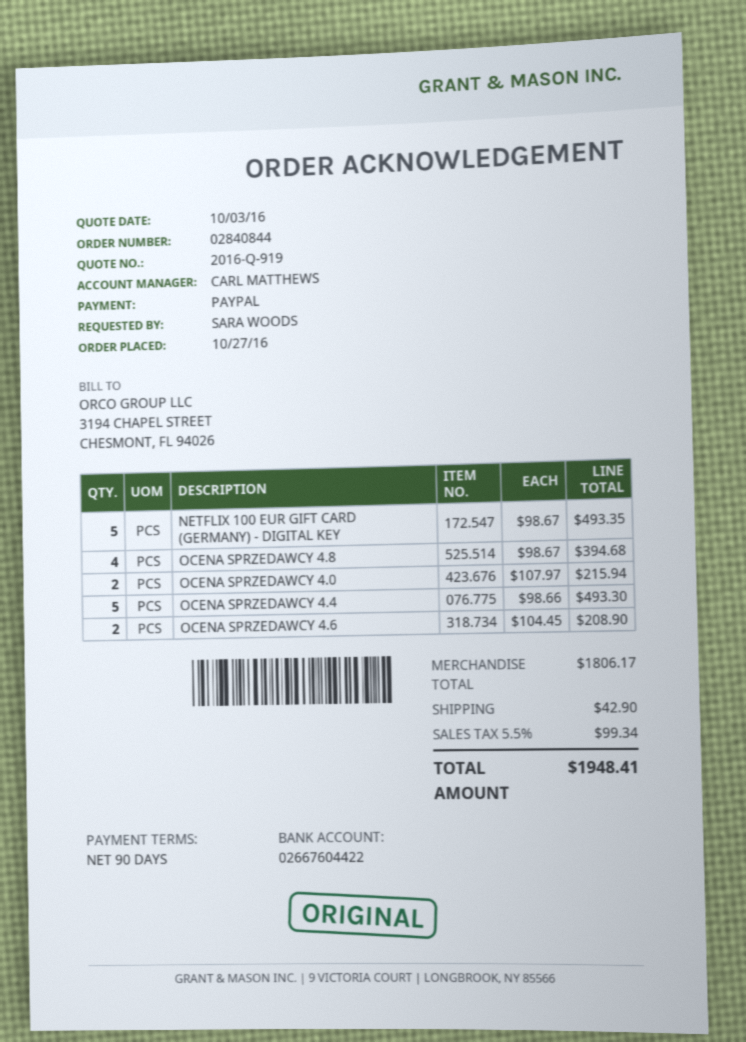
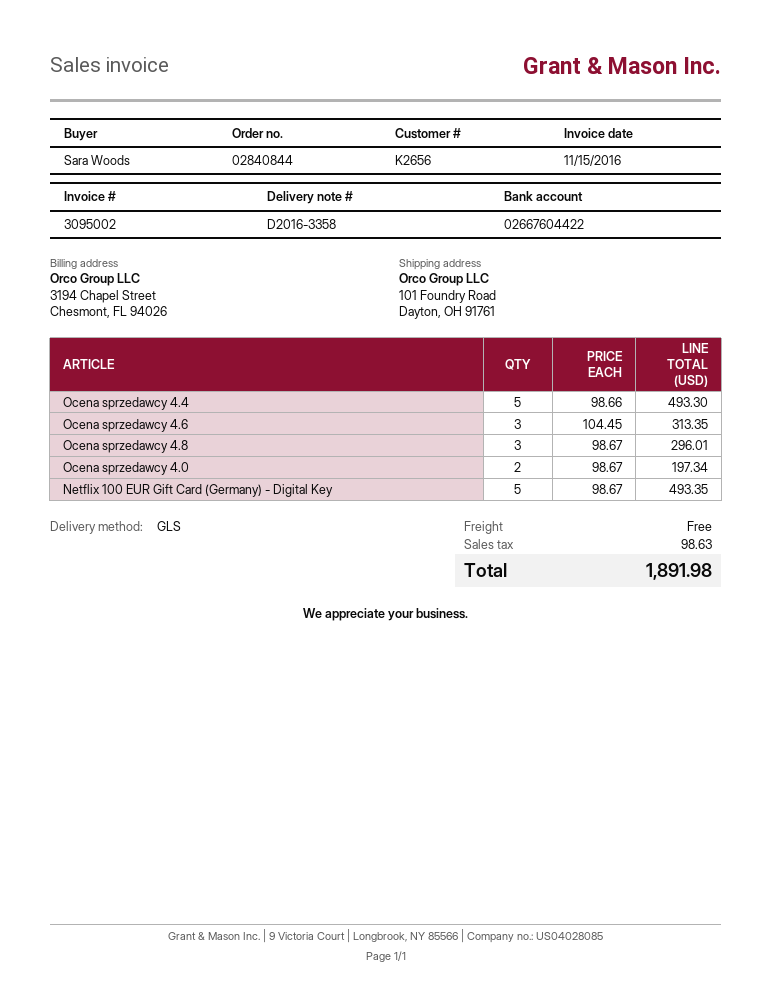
OCENA SPRZEDAWCY 4.8: 4 x 98.67 = 394.68 -> 3 x 98.67 = 296.01
OCENA SPRZEDAWCY 4.0: 2 x 107.97 = 215.94 -> 2 x 98.67 = 197.34
OCENA SPRZEDAWCY 4.6: 2 x 104.45 = 208.90 -> 3 x 104.45 = 313.35
shipping: 42.90 -> 0.00
tax: 99.34 -> 98.63
total: 1948.41 -> 1891.98

